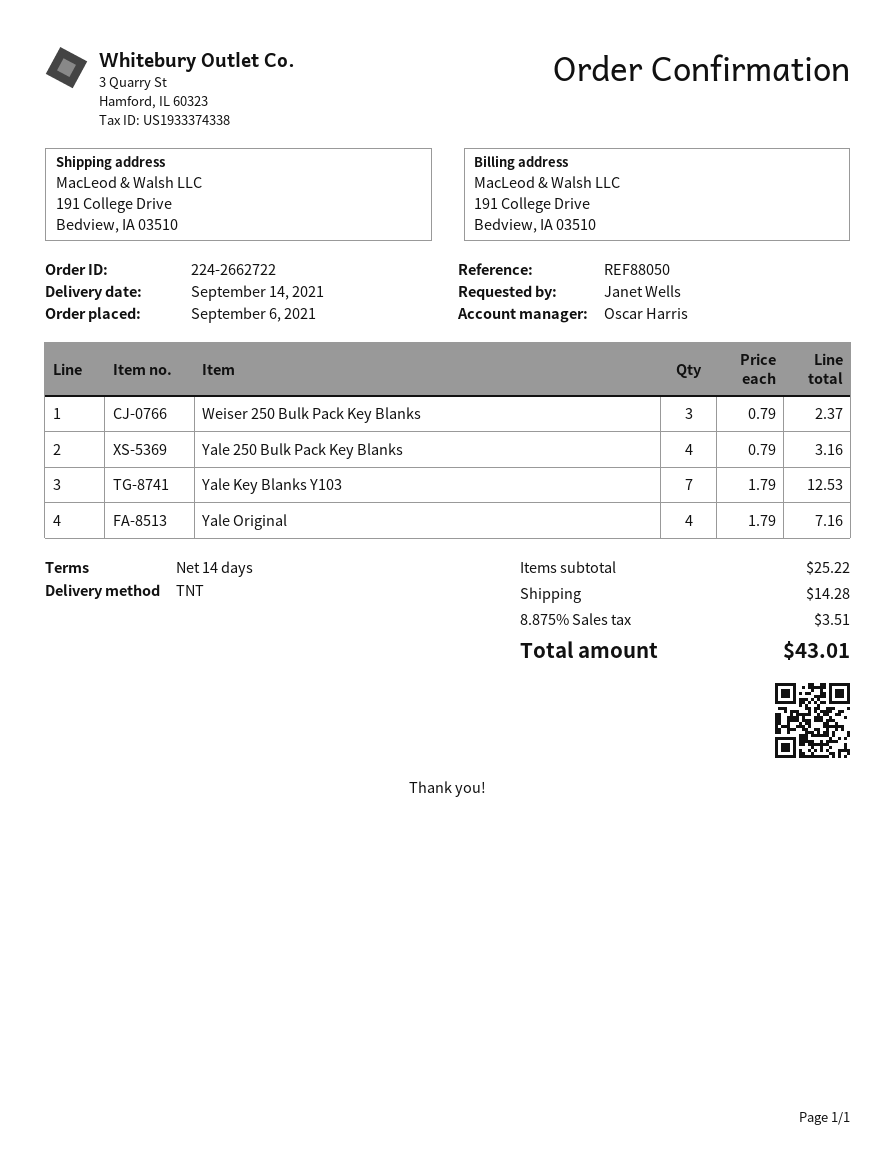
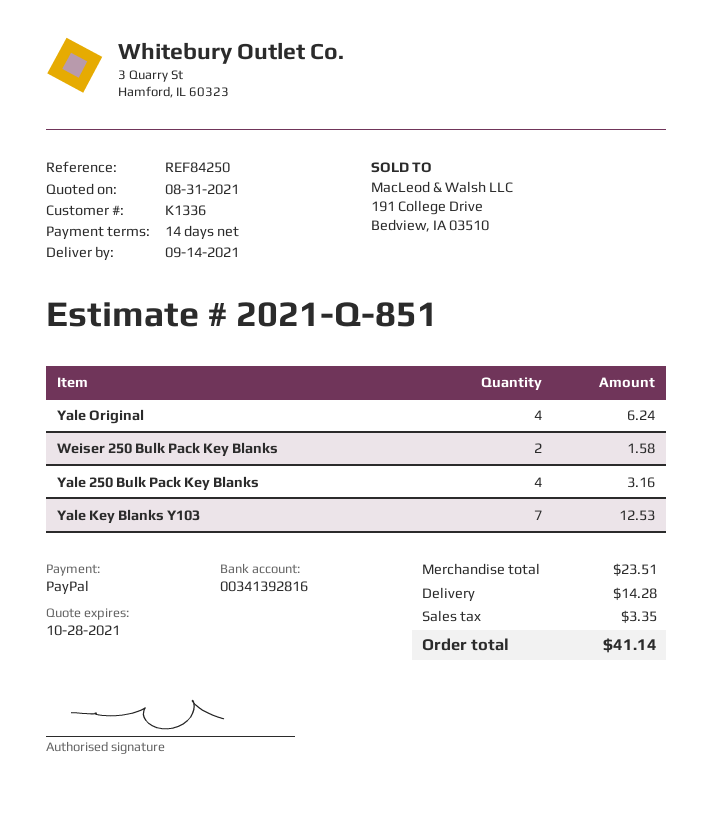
reference: REF88050 -> REF84250
Weiser 250 Bulk Pack Key Blanks: 3 for 2.37 -> 2 for 1.58
Yale Original: 4 for 7.16 -> 4 for 6.24
subtotal: 25.22 -> 23.51
tax: 3.51 -> 3.35
total: 43.01 -> 41.14

